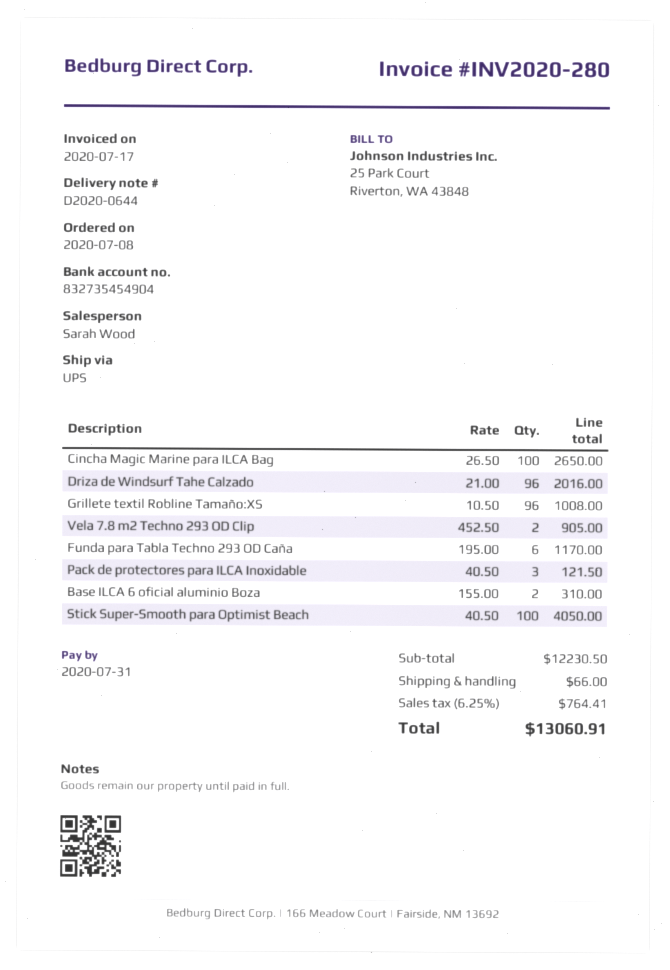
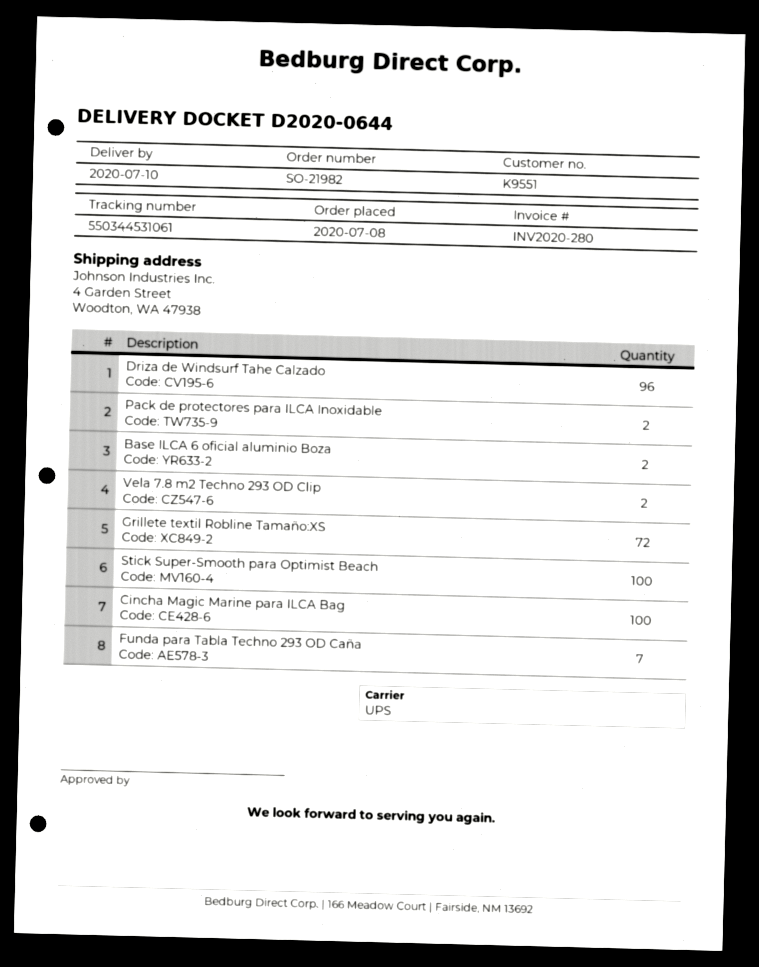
Grillete textil Robline Tamaño:XS: 96 -> 72
Funda para Tabla Techno 293 OD Caña: 6 -> 7
Pack de protectores para ILCA Inoxidable: 3 -> 2

